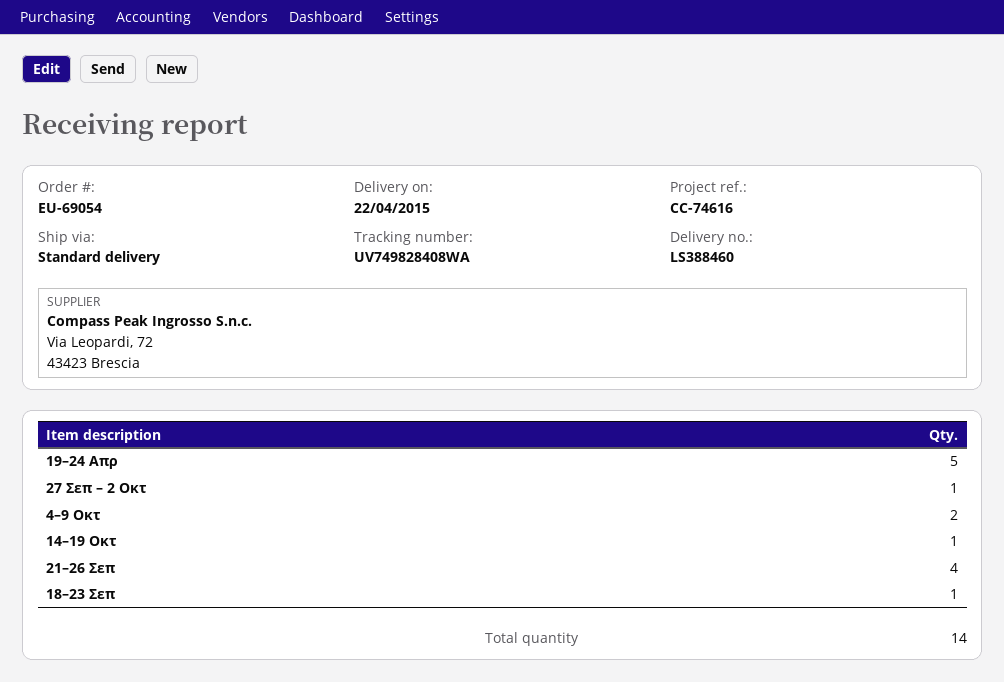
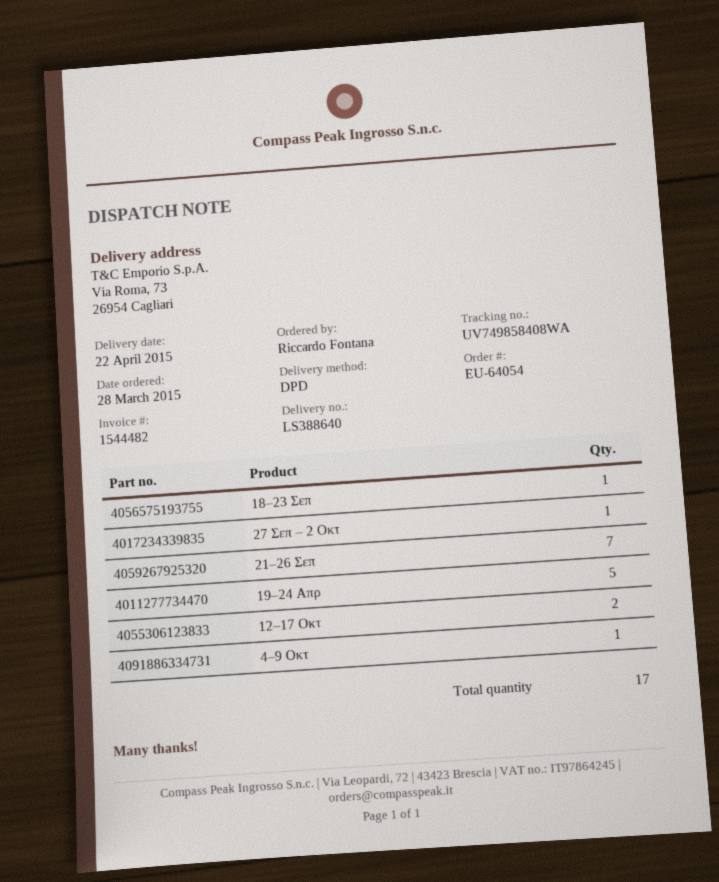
order number: EU-69054 -> EU-64054
delivery note number: LS388460 -> LS388640
shipping method: standard -> DPD
tracking number: UV749828408WA -> UV749858408WA
4–9 Οκτ: 2 -> 1
14–19 Οκτ: 1 -> none
21–26 Σεπ: 4 -> 7
12–17 Οκτ: none -> 2
total quantity: 14 -> 17

